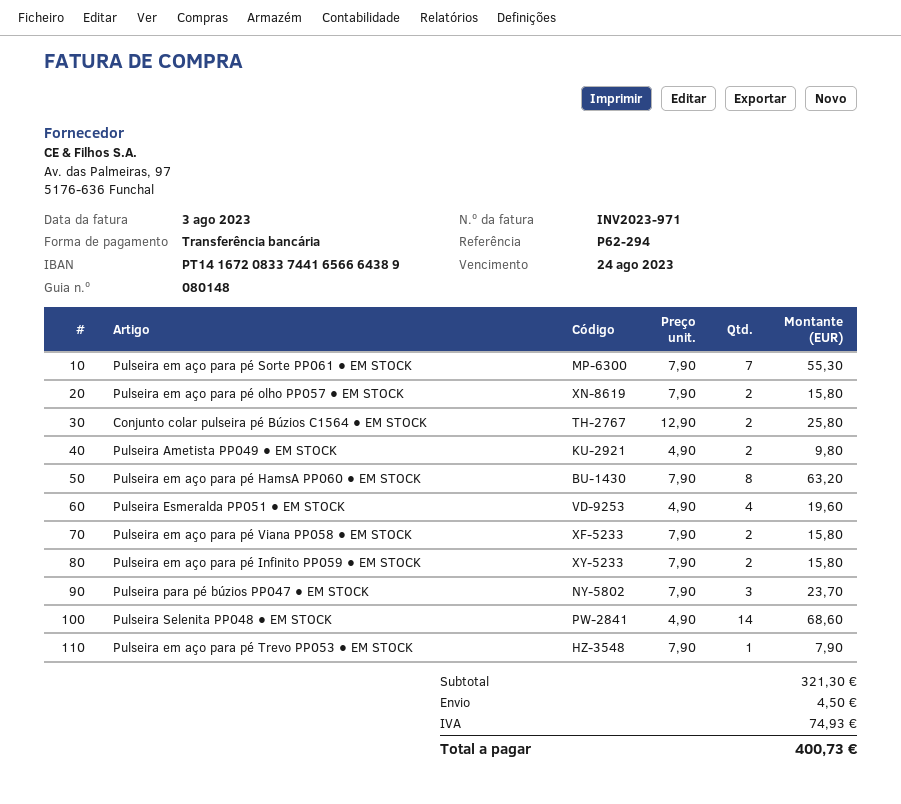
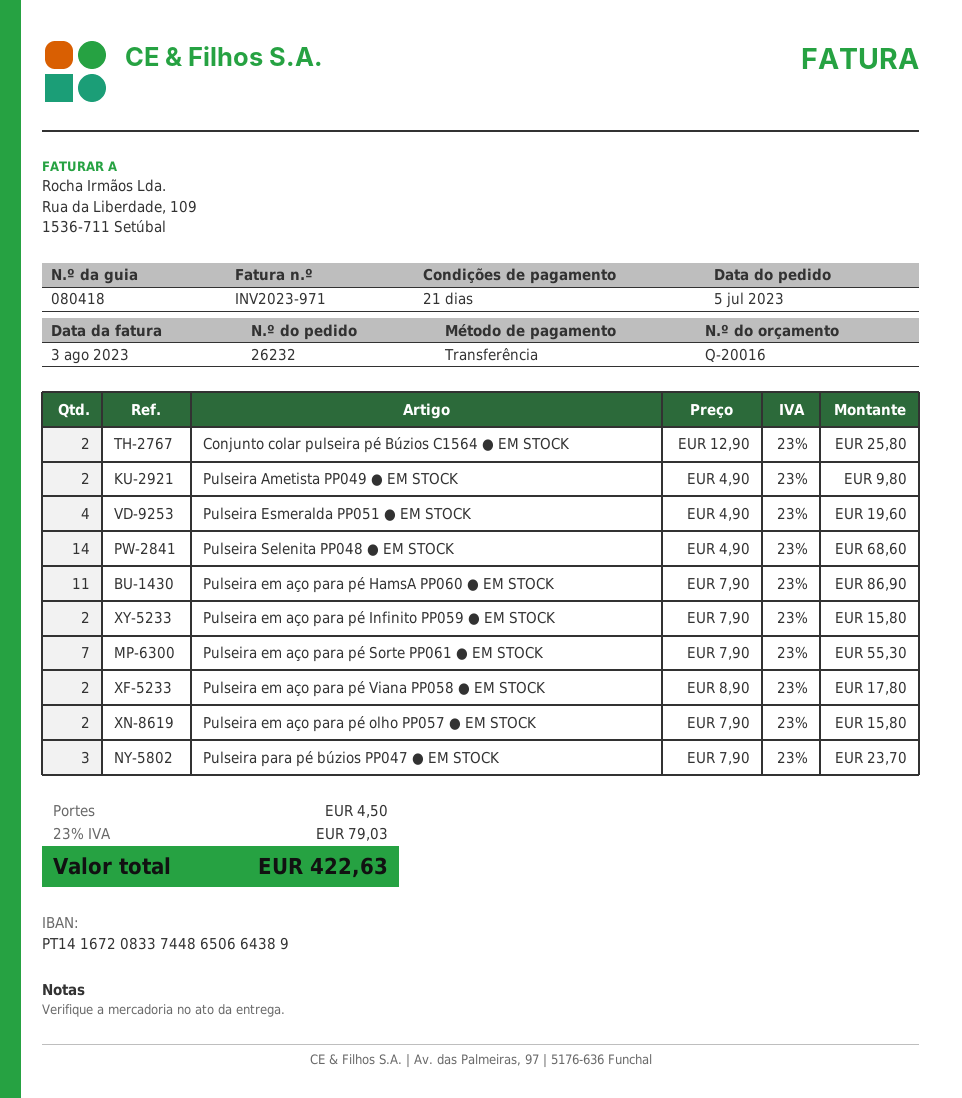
delivery note number: 080148 -> 080418
bank account: PT14167208337441656664389 -> PT14167208337448650664389
Pulseira em aço para pé HamsA PP060 ● EM STOCK: 8 x 7.90 = 63.20 -> 11 x 7.90 = 86.90
Pulseira em aço para pé Viana PP058 ● EM STOCK: 2 x 7.90 = 15.80 -> 2 x 8.90 = 17.80
Pulseira em aço para pé Trevo PP053 ● EM STOCK: 1 x 7.90 = 7.90 -> none
tax: 74.93 -> 79.03
total: 400.73 -> 422.63

